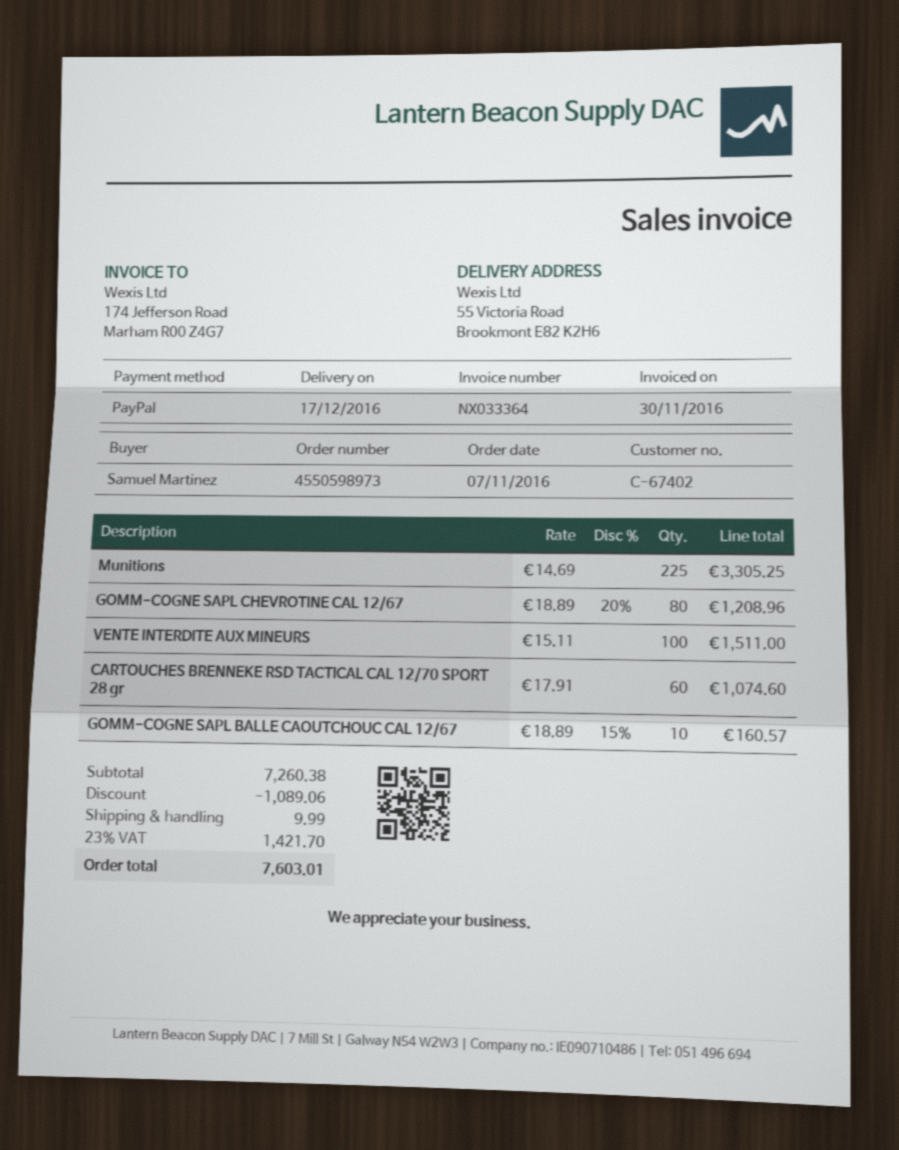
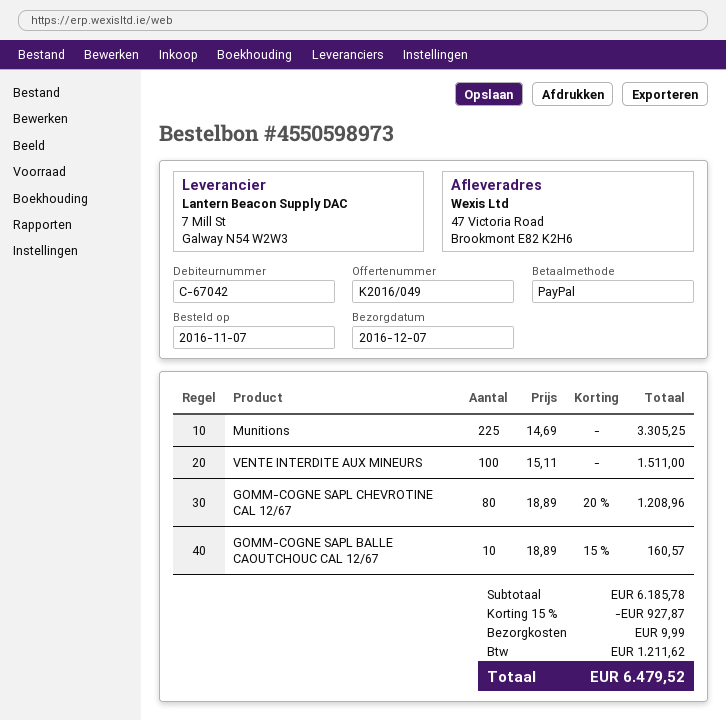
delivery date: 2016-12-17 -> 2016-12-07
customer number: C-67402 -> C-67042
ship to: 55 Victoria Road, Brookmont E82 K2H6 -> 47 Victoria Road, Brookmont E82 K2H6
CARTOUCHES BRENNEKE RSD TACTICAL CAL 12/70 SPORT 28 gr: 60 x 17.91 = 1074.60 -> none
subtotal: 7260.38 -> 6185.78
discount: 1089.06 -> 927.87
tax: 1421.70 -> 1211.62
total: 7603.01 -> 6479.52

